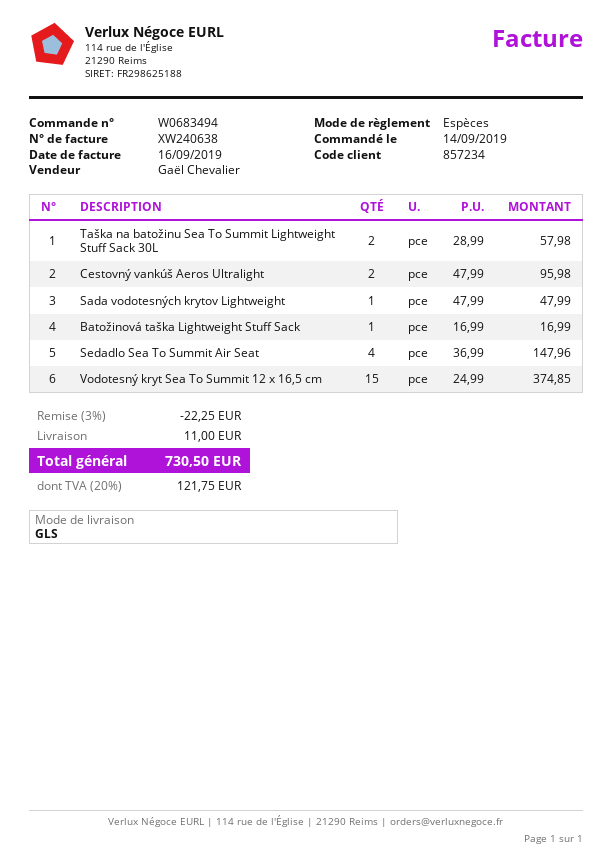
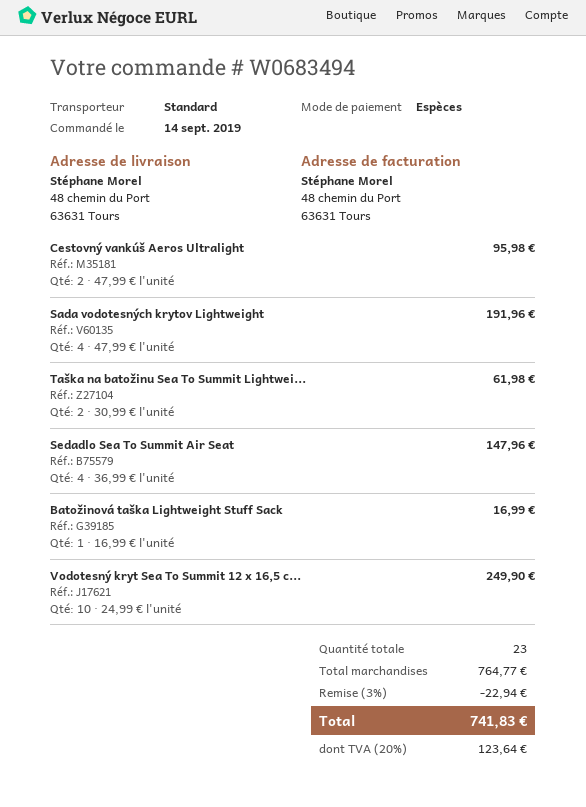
shipping method: GLS -> standard
Taška na batožinu Sea To Summit Lightweight Stuff Sack 30L: 2 x 28.99 = 57.98 -> 2 x 30.99 = 61.98
Sada vodotesných krytov Lightweight: 1 x 47.99 = 47.99 -> 4 x 47.99 = 191.96
Vodotesný kryt Sea To Summit 12 x 16,5 cm: 15 x 24.99 = 374.85 -> 10 x 24.99 = 249.90
discount: 3% = 22.25 -> 3% = 22.94
shipping: 11.00 -> none
tax: 20% = 121.75 -> 20% = 123.64
total: 730.50 -> 741.83

